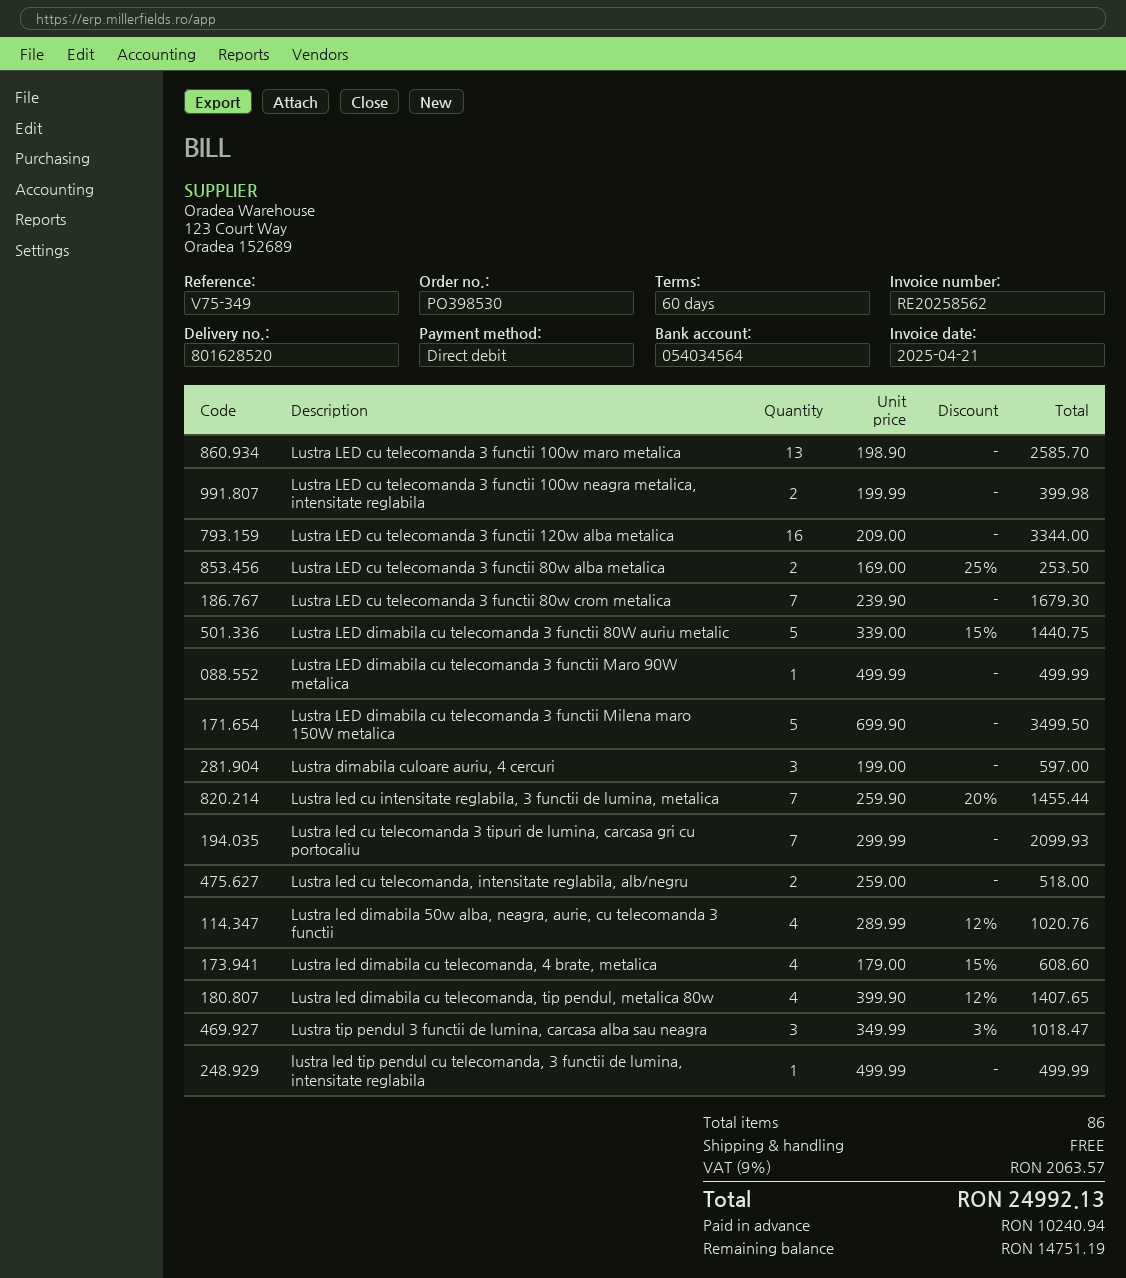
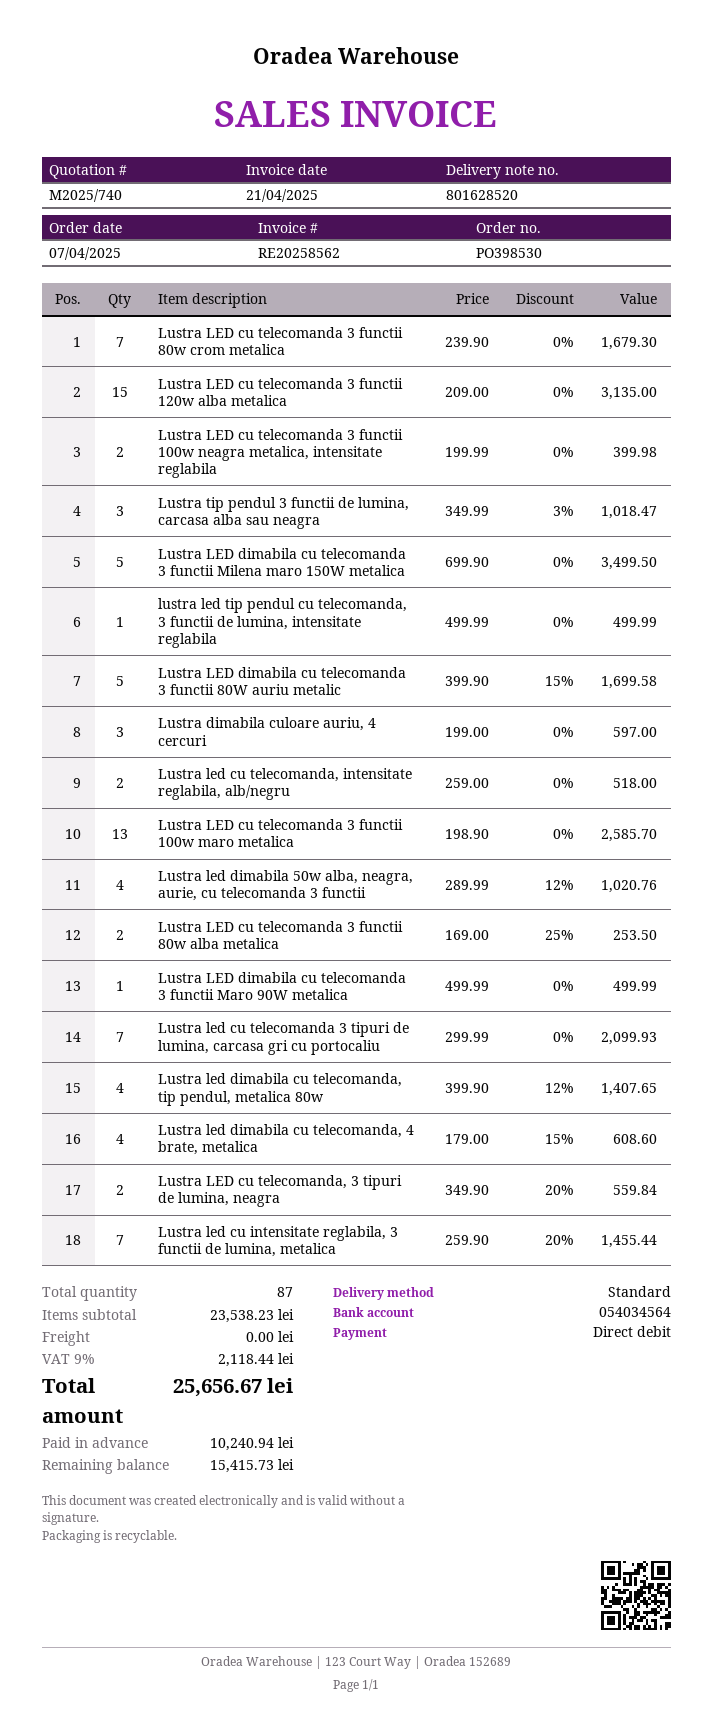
Lustra LED cu telecomanda 3 functii 120w alba metalica: 16 x 209.00 = 3344.00 -> 15 x 209.00 = 3135.00
Lustra LED dimabila cu telecomanda 3 functii 80W auriu metalic: 5 x 339.00 - 15% = 1440.75 -> 5 x 399.90 - 15% = 1699.58
Lustra LED cu telecomanda, 3 tipuri de lumina, neagra: none -> 2 x 349.90 - 20% = 559.84
total quantity: 86 -> 87
tax: 9% = 2063.57 -> 9% = 2118.44
total: 24992.13 -> 25656.67
balance: 14751.19 -> 15415.73

